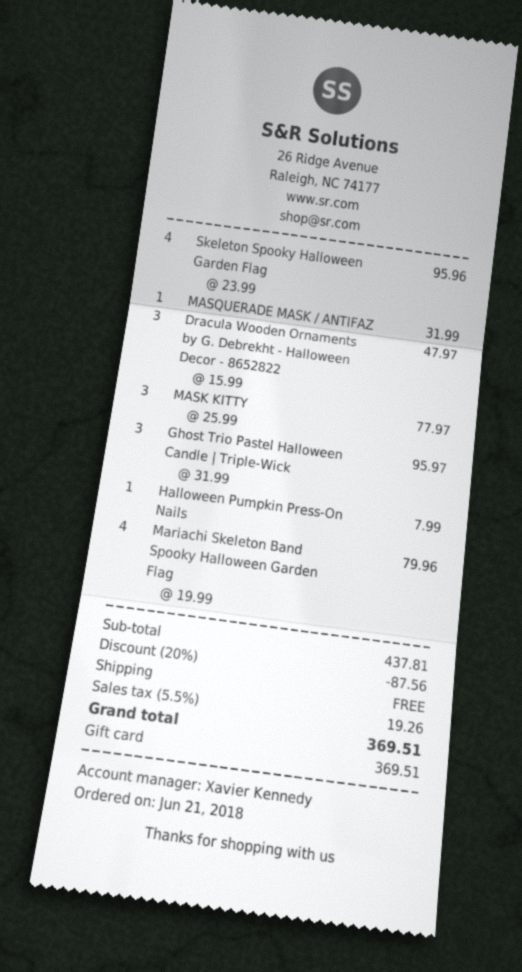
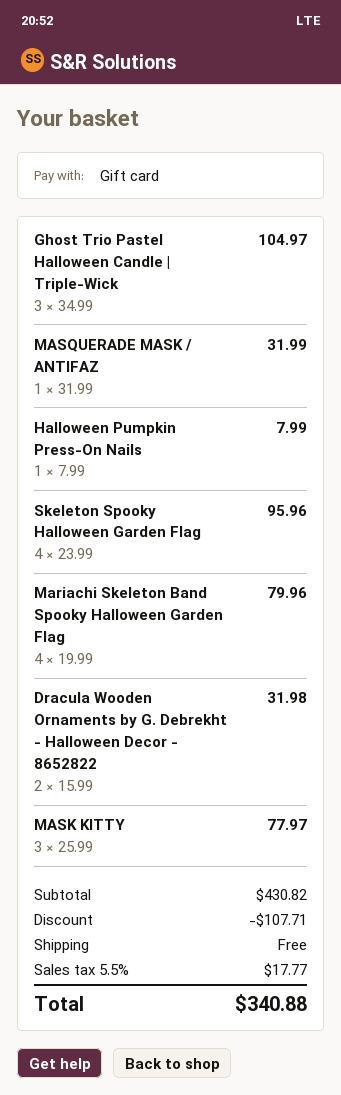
Dracula Wooden Ornaments by G. Debrekht - Halloween Decor - 8652822: 3 x 15.99 = 47.97 -> 2 x 15.99 = 31.98
Ghost Trio Pastel Halloween Candle | Triple-Wick: 3 x 31.99 = 95.97 -> 3 x 34.99 = 104.97
subtotal: 437.81 -> 430.82
discount: 87.56 -> 107.71
tax: 5.5% = 19.26 -> 5.5% = 17.77
total: 369.51 -> 340.88

